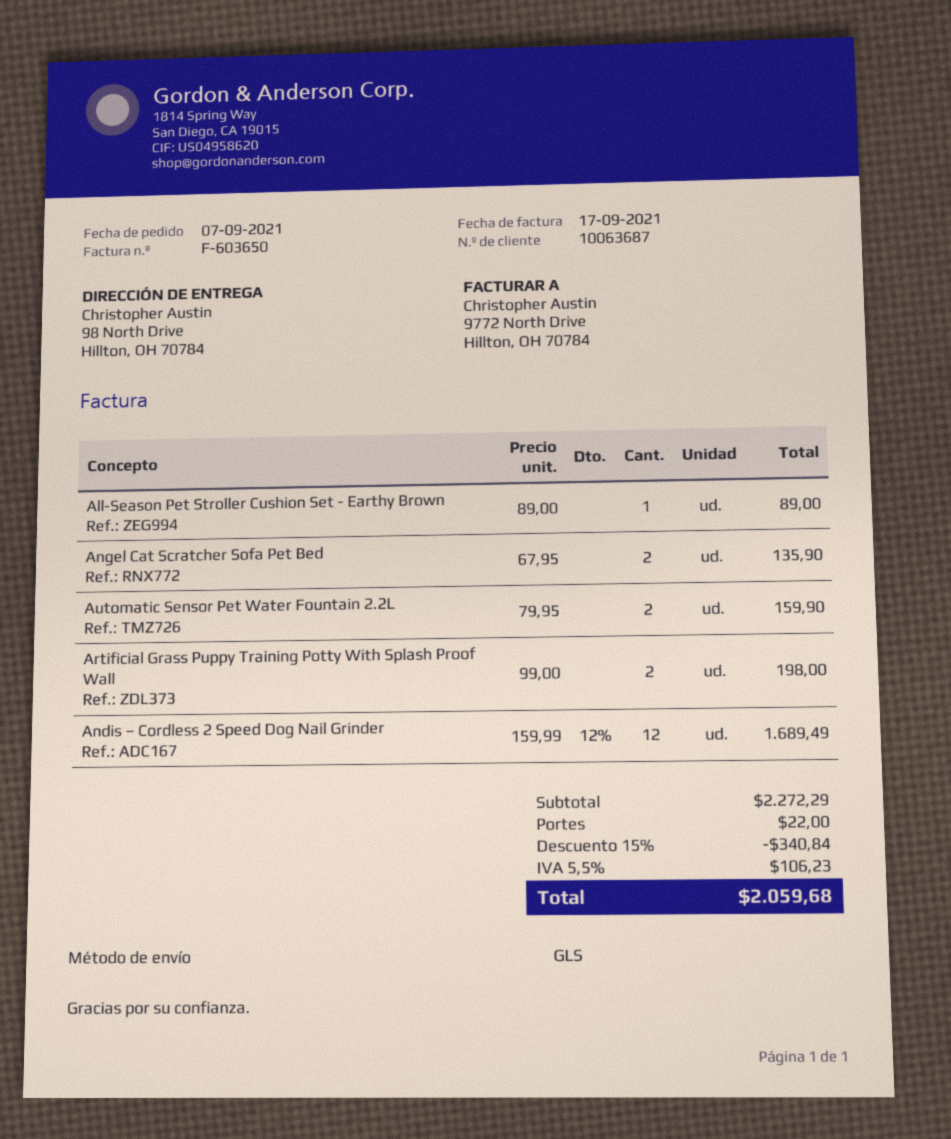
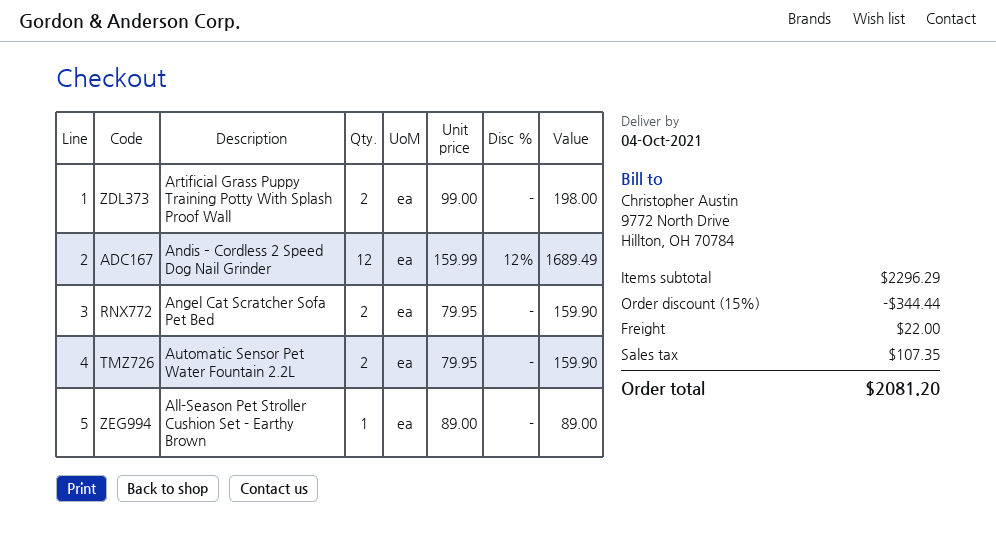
Angel Cat Scratcher Sofa Pet Bed: 2 x 67.95 = 135.90 -> 2 x 79.95 = 159.90
subtotal: 2272.29 -> 2296.29
discount: 15% = 340.84 -> 15% = 344.44
tax: 106.23 -> 107.35
total: 2059.68 -> 2081.20

